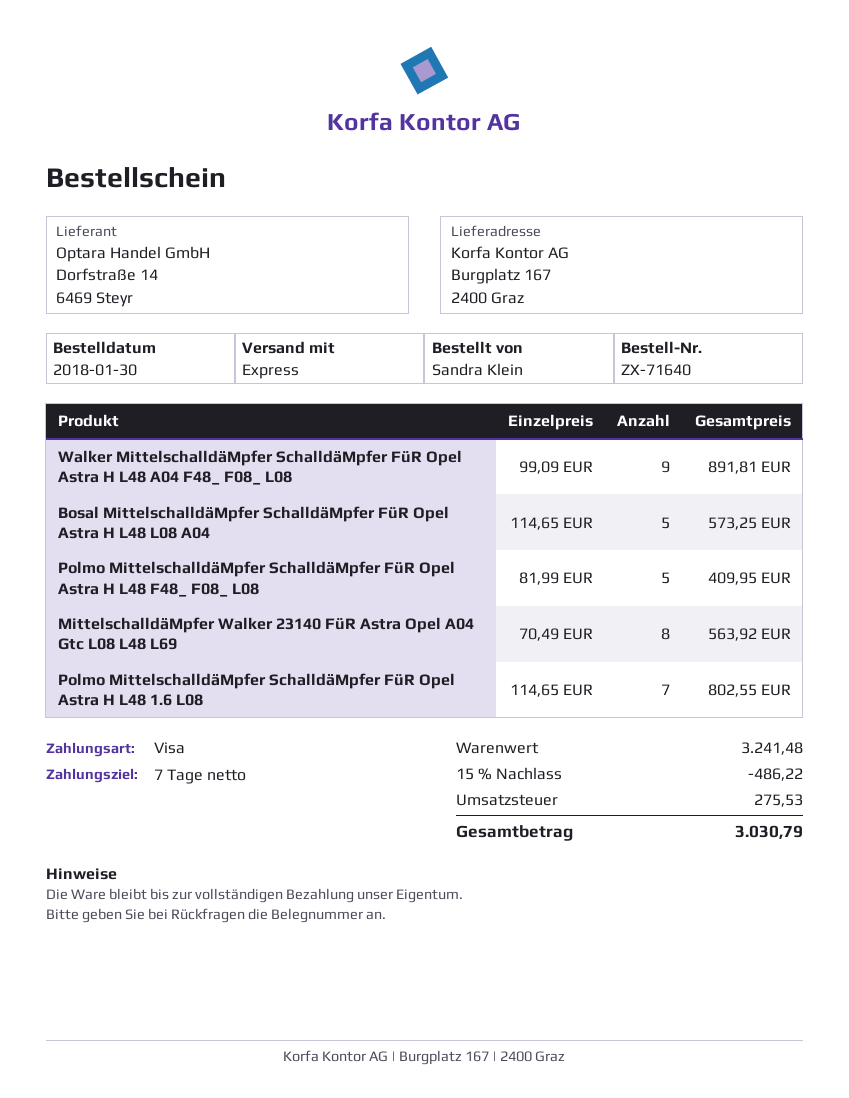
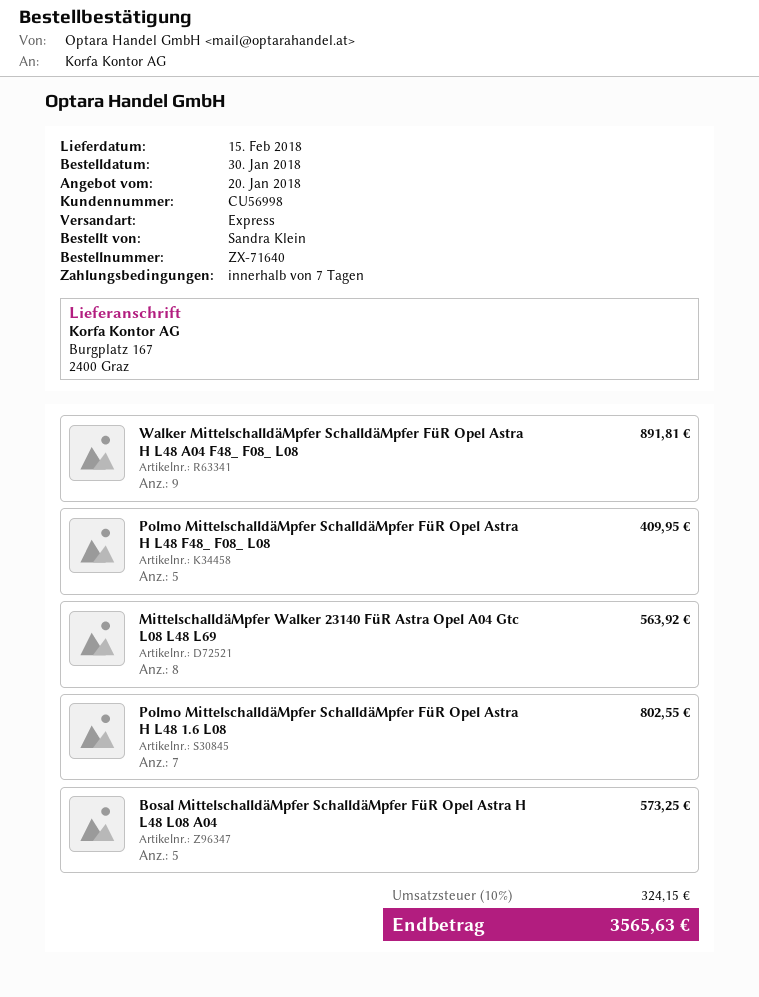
discount: 15% = 486.22 -> none
tax: 275.53 -> 324.15
total: 3030.79 -> 3565.63

